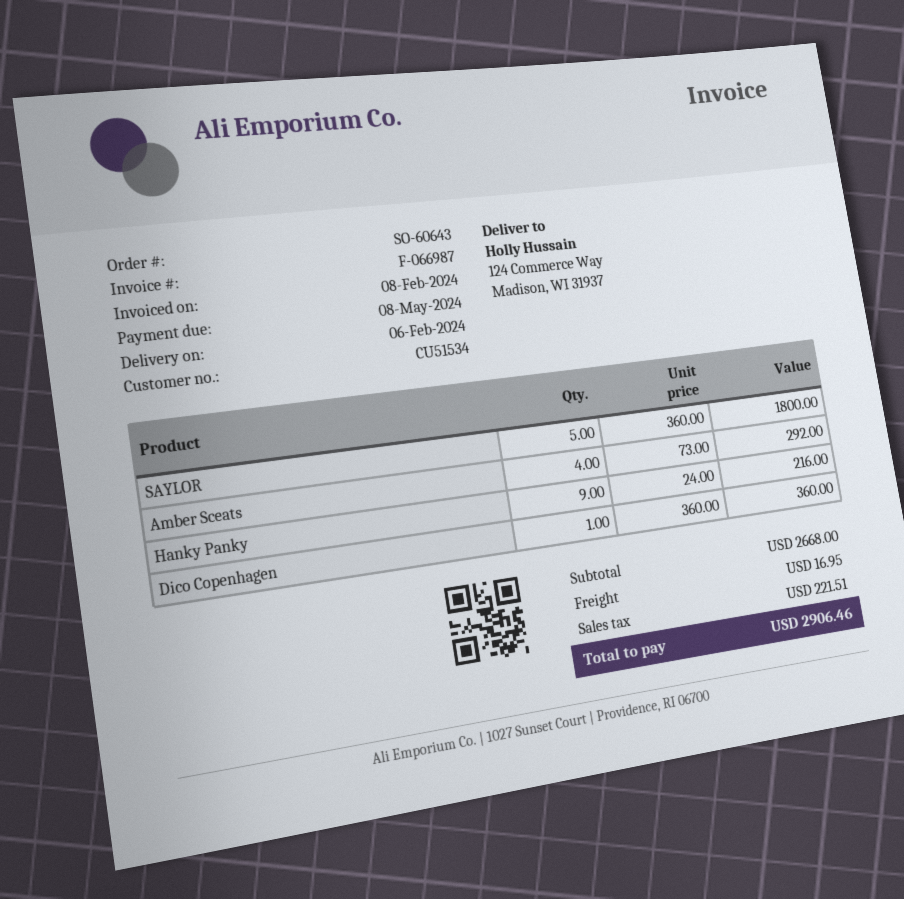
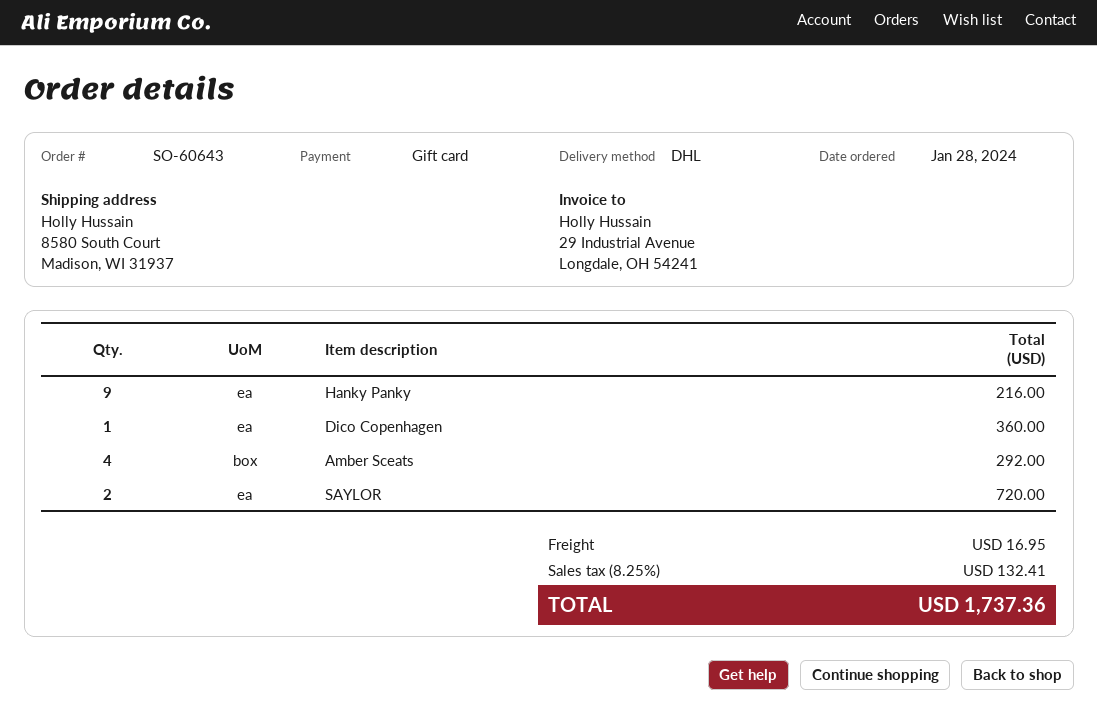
ship to: 124 Commerce Way, Madison, WI 31937 -> 8580 South Court, Madison, WI 31937
SAYLOR: 5 for 1800.00 -> 2 for 720.00
tax: 221.51 -> 132.41
total: 2906.46 -> 1737.36

